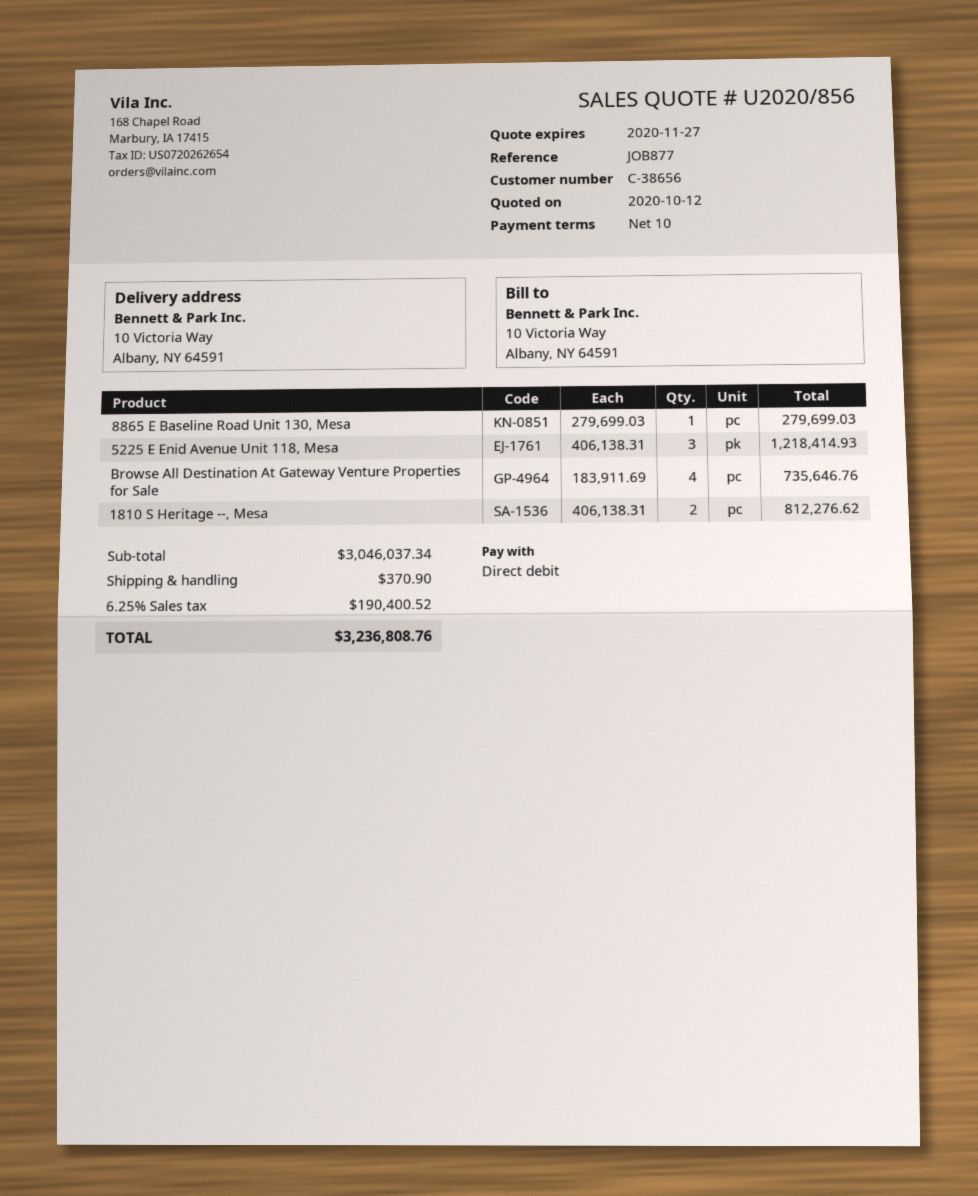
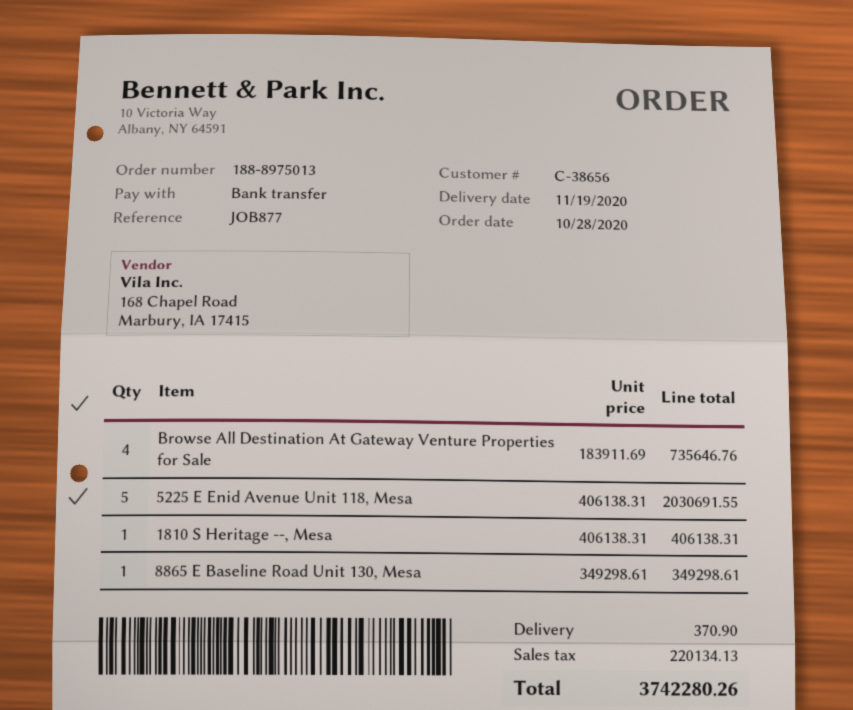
payment method: direct debit -> bank transfer
8865 E Baseline Road Unit 130, Mesa: 1 x 279699.03 = 279699.03 -> 1 x 349298.61 = 349298.61
5225 E Enid Avenue Unit 118, Mesa: 3 x 406138.31 = 1218414.93 -> 5 x 406138.31 = 2030691.55
1810 S Heritage --, Mesa: 2 x 406138.31 = 812276.62 -> 1 x 406138.31 = 406138.31
tax: 190400.52 -> 220134.13
total: 3236808.76 -> 3742280.26

